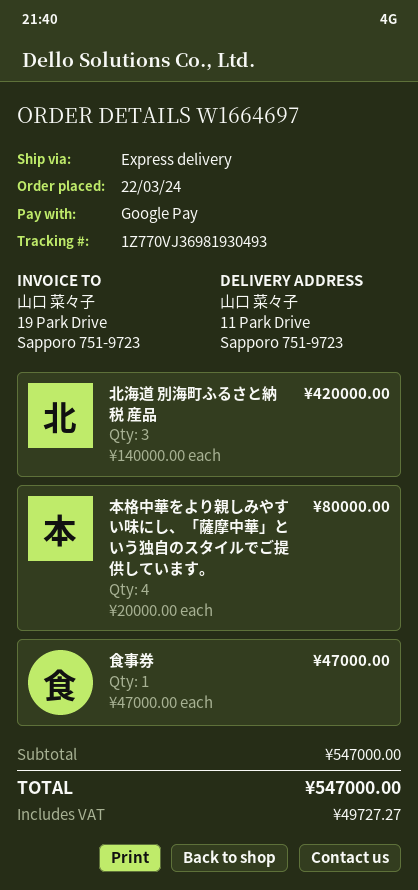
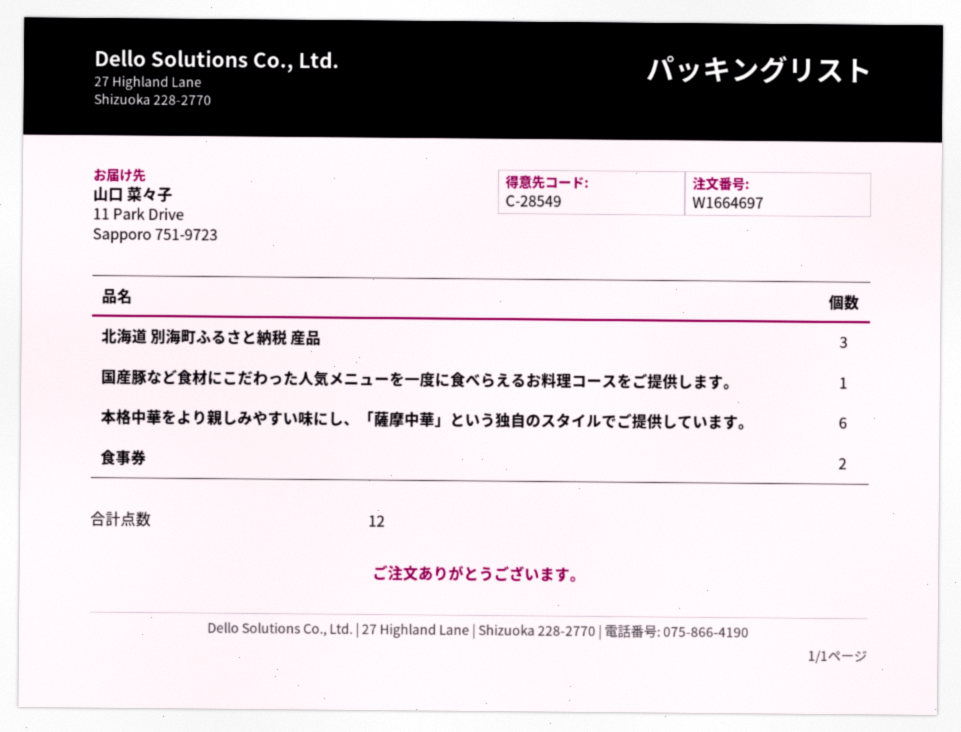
本格中華をより親しみやすい味にし、「薩摩中華」という独自のスタイルでご提供しています。: 4 -> 6
食事券: 1 -> 2
国産豚など食材にこだわった人気メニューを一度に食べらえるお料理コースをご提供します。: none -> 1

